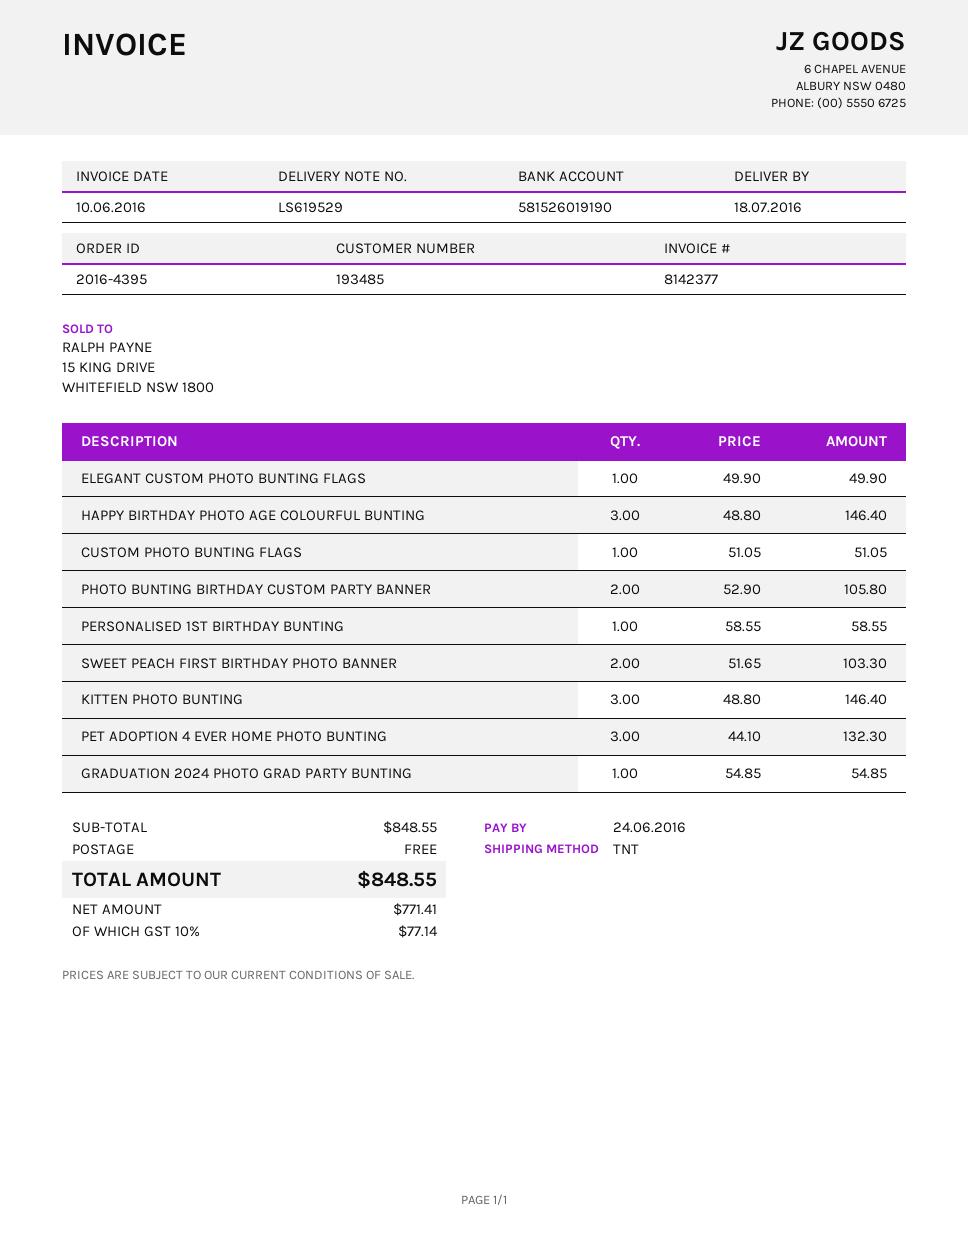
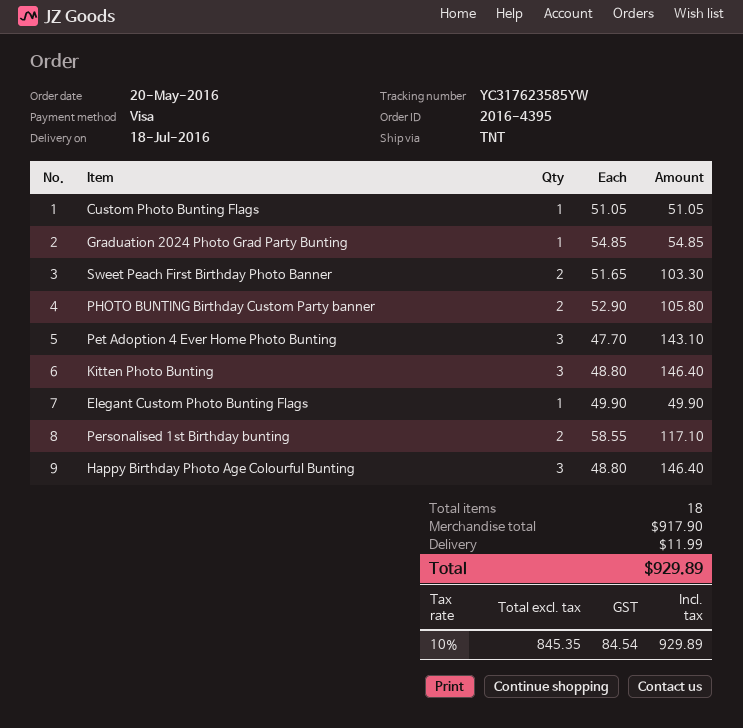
PERSONALISED 1ST BIRTHDAY BUNTING: 1 x 58.55 = 58.55 -> 2 x 58.55 = 117.10
PET ADOPTION 4 EVER HOME PHOTO BUNTING: 3 x 44.10 = 132.30 -> 3 x 47.70 = 143.10
subtotal: 848.55 -> 917.90
shipping: 0.00 -> 11.99
net: 771.41 -> 845.35
tax: 10% = 77.14 -> 10% = 84.54
total: 848.55 -> 929.89

